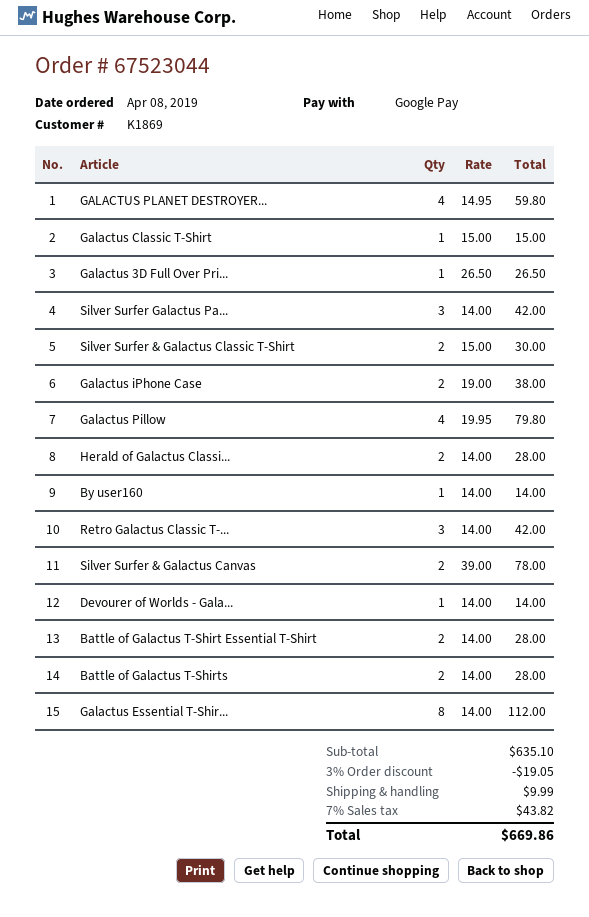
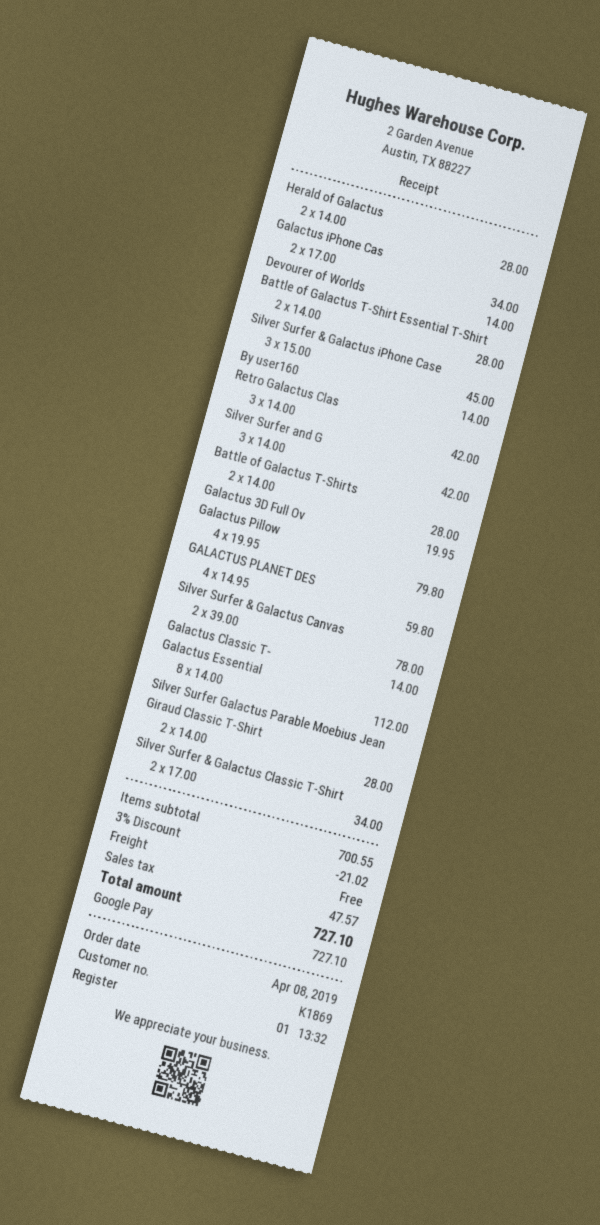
Galactus Classic T-Shirt: 1 x 15.00 = 15.00 -> 1 x 14.00 = 14.00
Galactus 3D Full Over Pri...: 1 x 26.50 = 26.50 -> 1 x 19.95 = 19.95
Silver Surfer Galactus Pa...: 3 x 14.00 = 42.00 -> 2 x 14.00 = 28.00
Silver Surfer & Galactus Classic T-Shirt: 2 x 15.00 = 30.00 -> 2 x 17.00 = 34.00
Galactus iPhone Case: 2 x 19.00 = 38.00 -> 2 x 17.00 = 34.00
Silver Surfer & Galactus iPhone Case: none -> 3 x 15.00 = 45.00
Silver Surfer and G: none -> 3 x 14.00 = 42.00
subtotal: 635.10 -> 700.55
discount: 3% = 19.05 -> 3% = 21.02
shipping: 9.99 -> 0.00
tax: 43.82 -> 47.57
total: 669.86 -> 727.10

